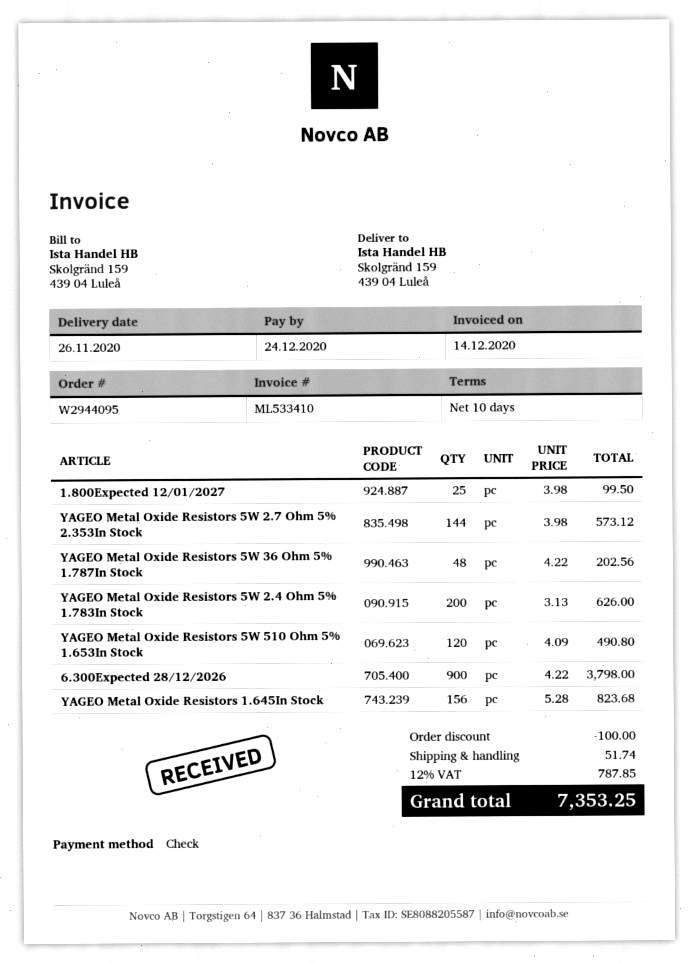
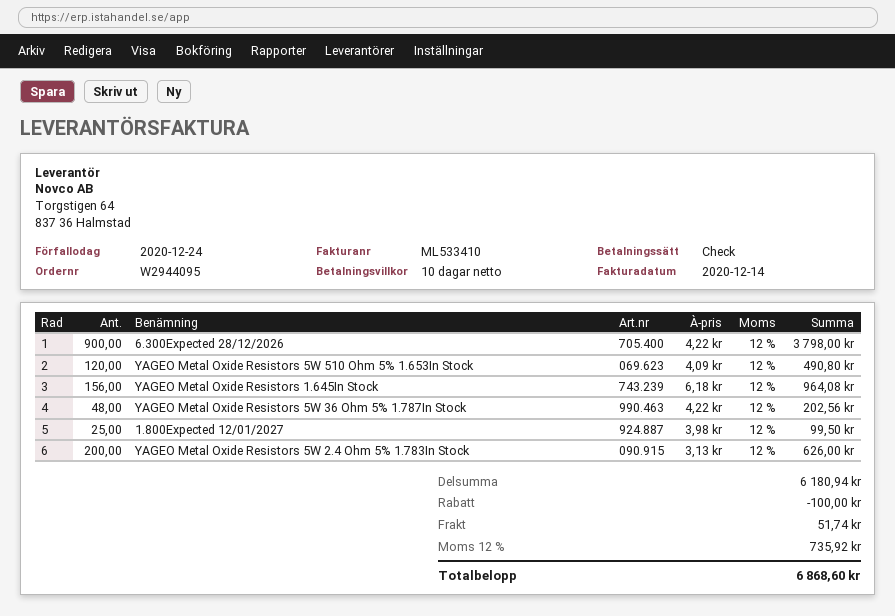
YAGEO Metal Oxide Resistors 5W 2.7 Ohm 5% 2.353In Stock: 144 x 3.98 = 573.12 -> none
YAGEO Metal Oxide Resistors 1.645In Stock: 156 x 5.28 = 823.68 -> 156 x 6.18 = 964.08
tax: 12% = 787.85 -> 12% = 735.92
total: 7353.25 -> 6868.60

